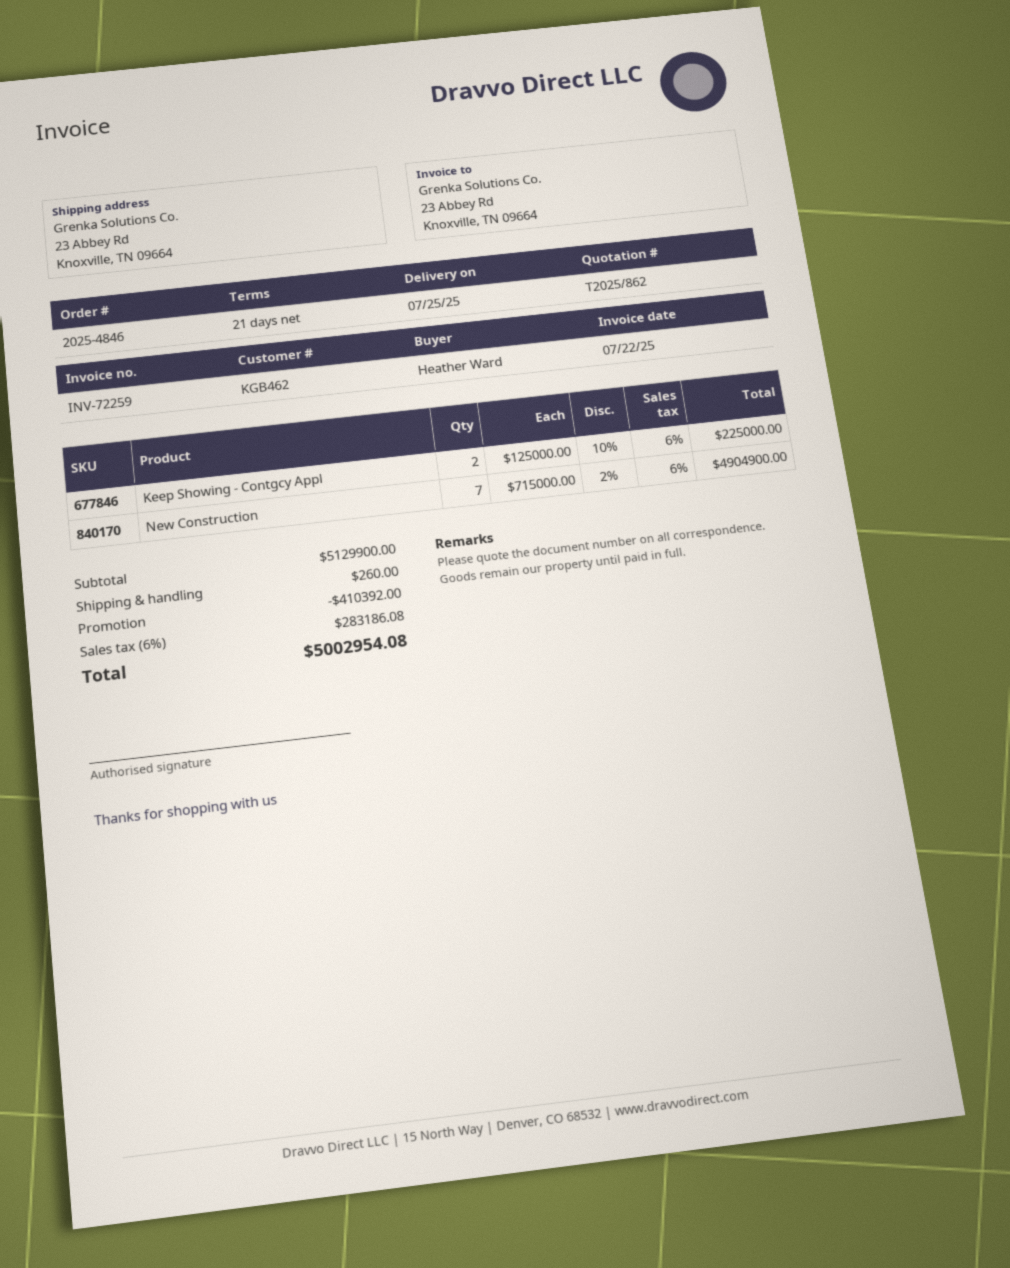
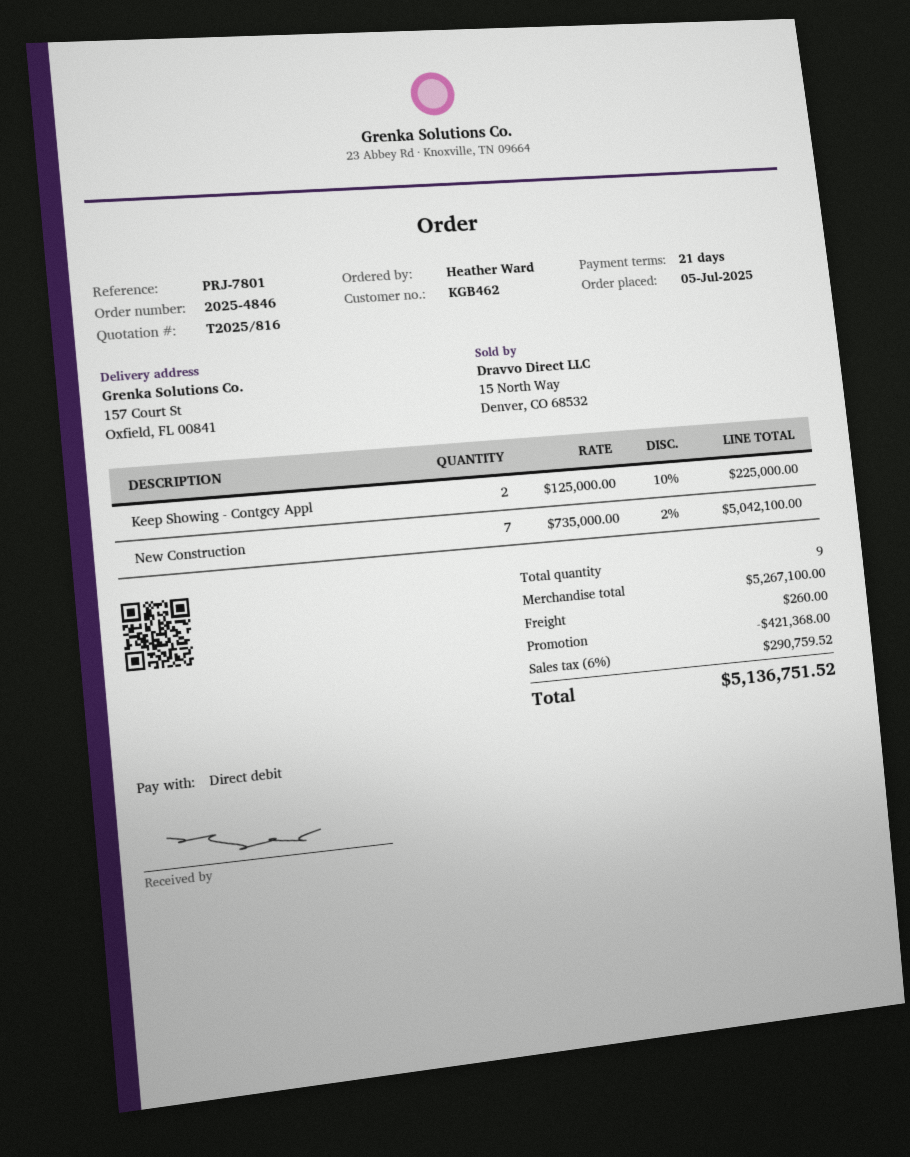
quote number: T2025/862 -> T2025/816
ship to: 23 Abbey Rd, Knoxville, TN 09664 -> 157 Court St, Oxfield, FL 00841
New Construction: 7 x 715000.00 - 2% = 4904900.00 -> 7 x 735000.00 - 2% = 5042100.00
subtotal: 5129900.00 -> 5267100.00
discount: 410392.00 -> 421368.00
tax: 6% = 283186.08 -> 6% = 290759.52
total: 5002954.08 -> 5136751.52

